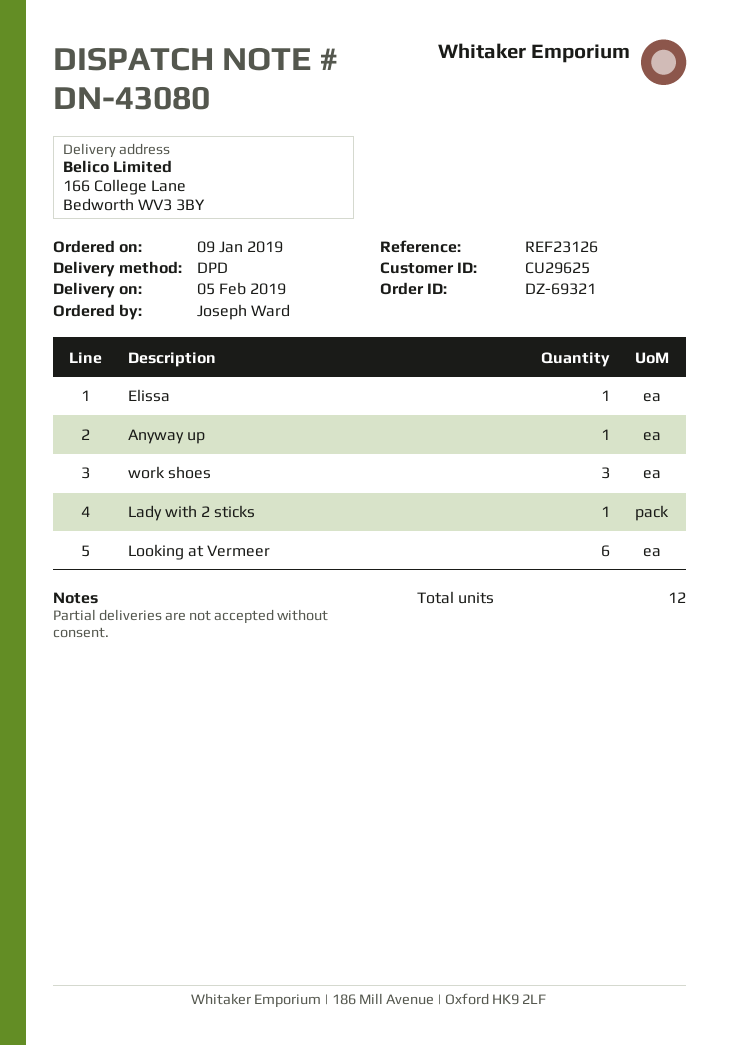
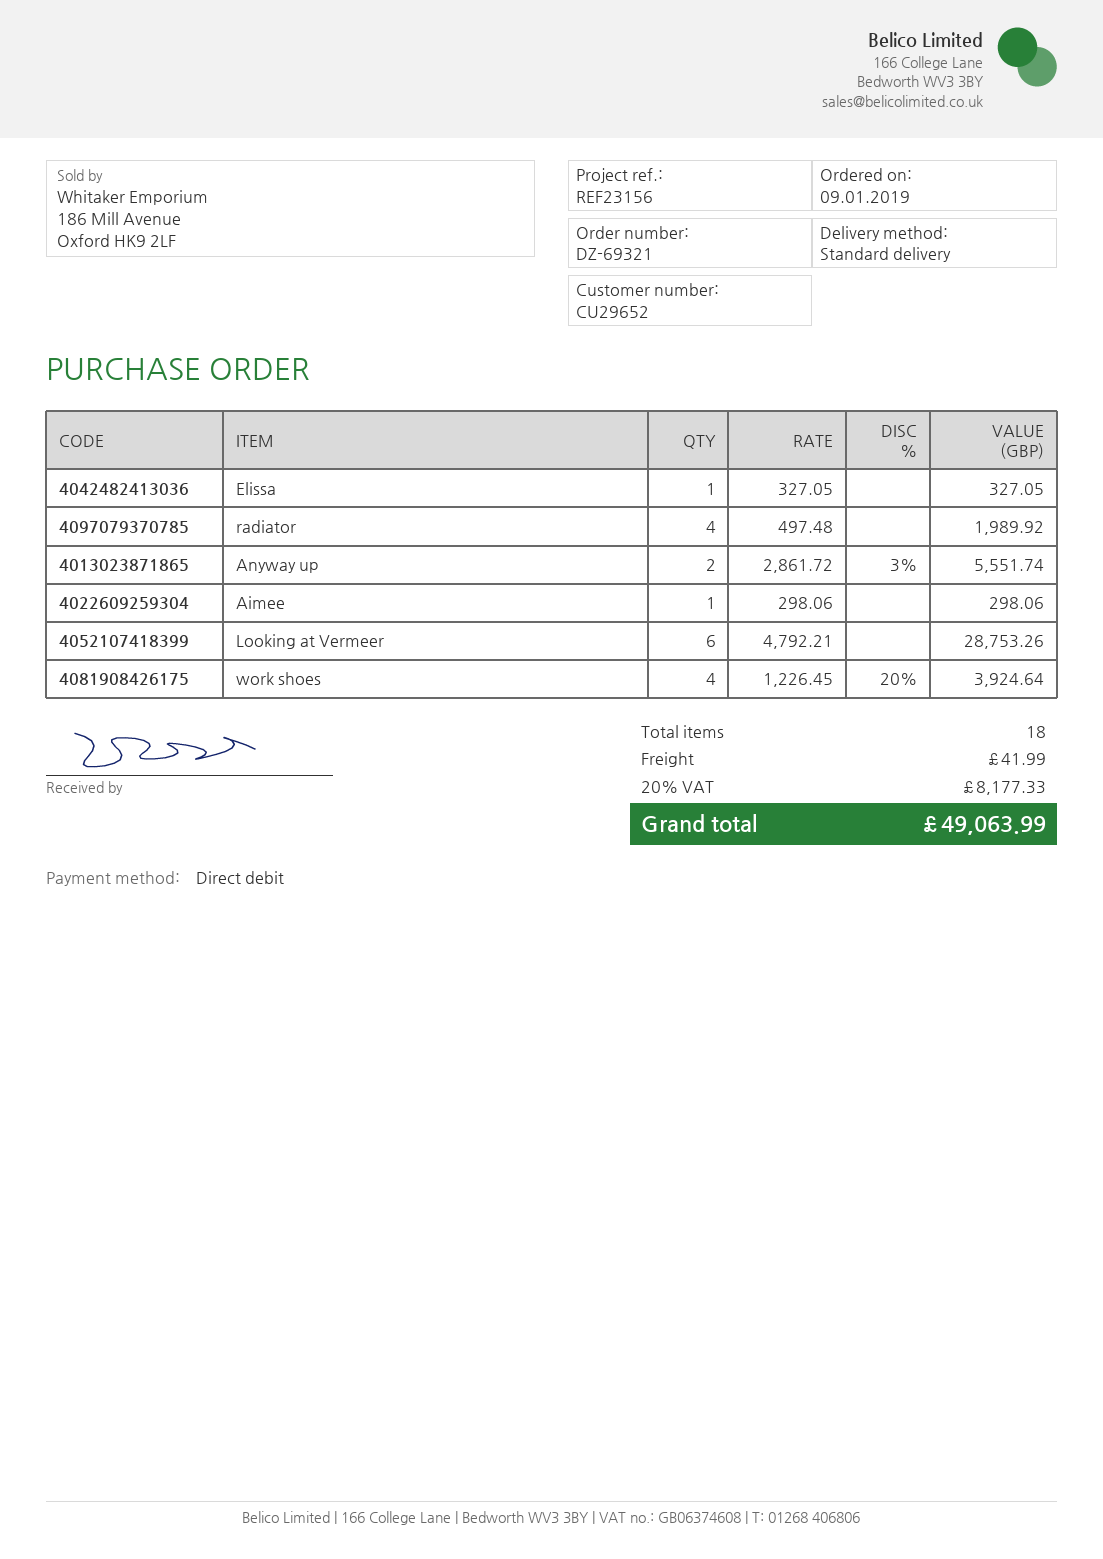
customer number: CU29625 -> CU29652
reference: REF23126 -> REF23156
shipping method: DPD -> standard
Anyway up: 1 -> 2
work shoes: 3 -> 4
Lady with 2 sticks: 1 -> none
radiator: none -> 4
Aimee: none -> 1
total quantity: 12 -> 18

